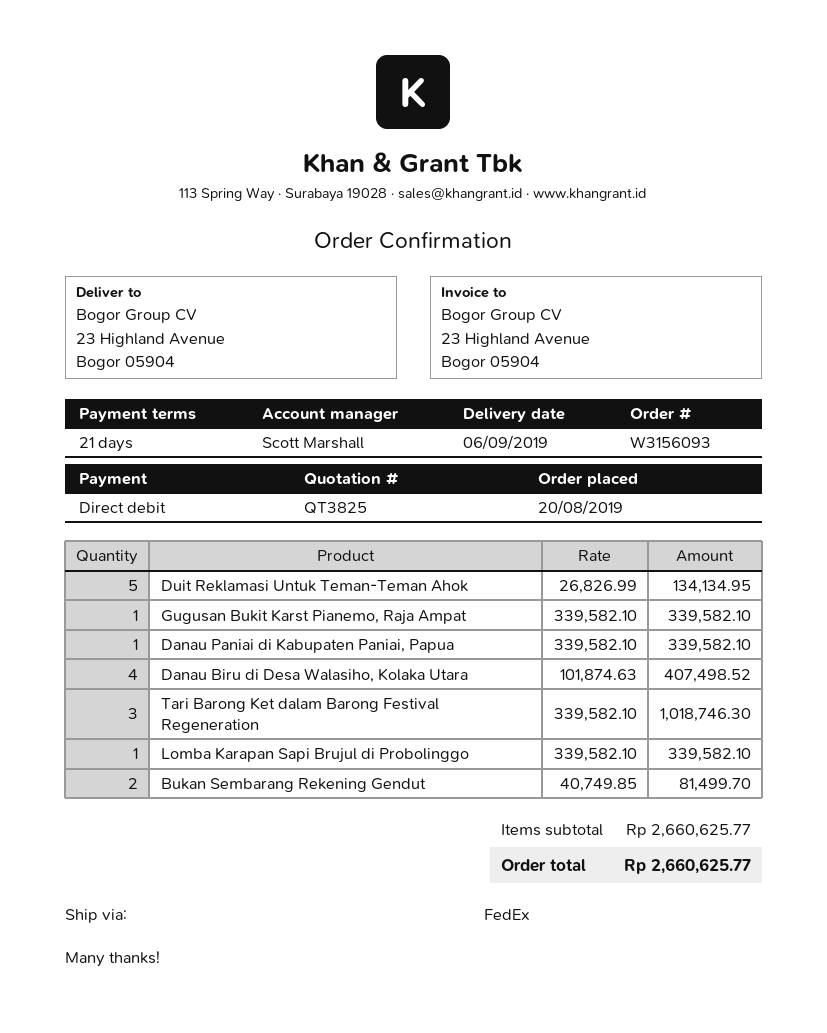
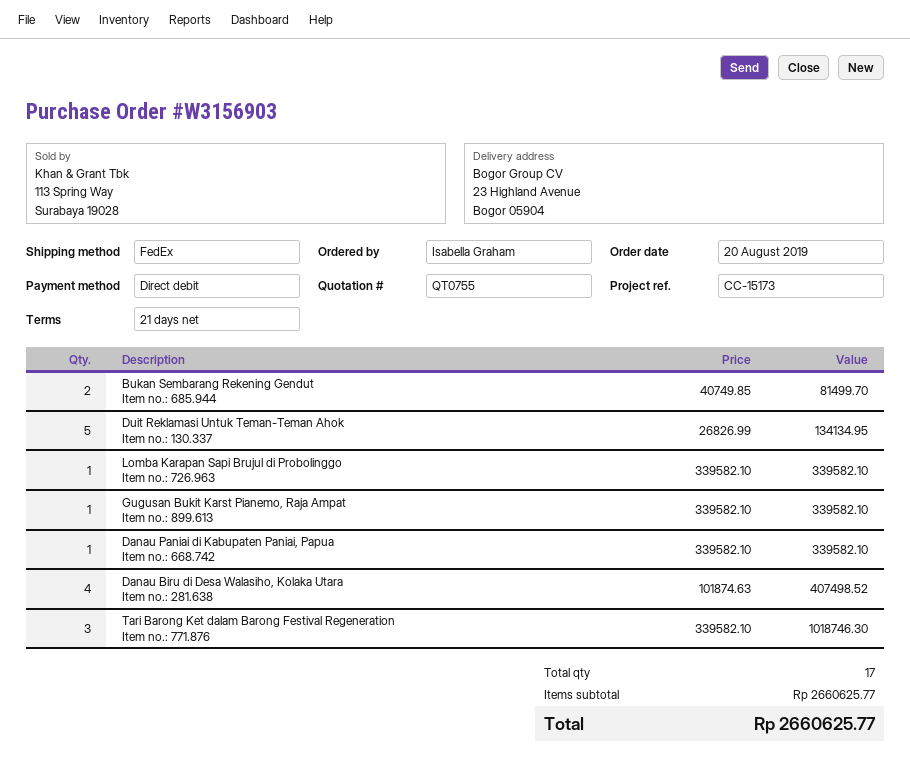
quote number: QT3825 -> QT0755
order number: W3156093 -> W3156903

